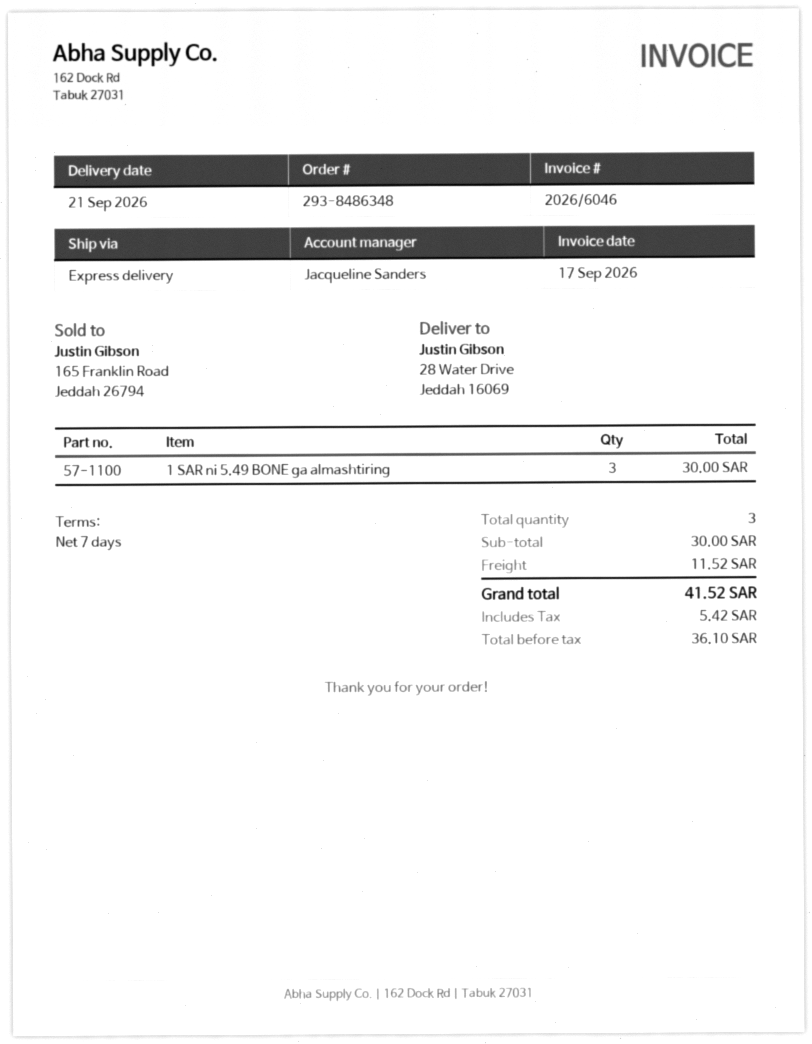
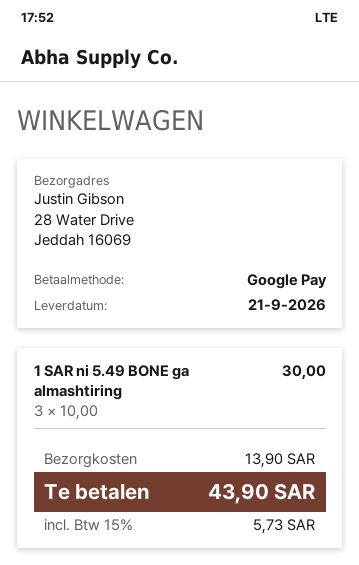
shipping: 11.52 -> 13.90
tax: 5.42 -> 5.73
total: 41.52 -> 43.90

